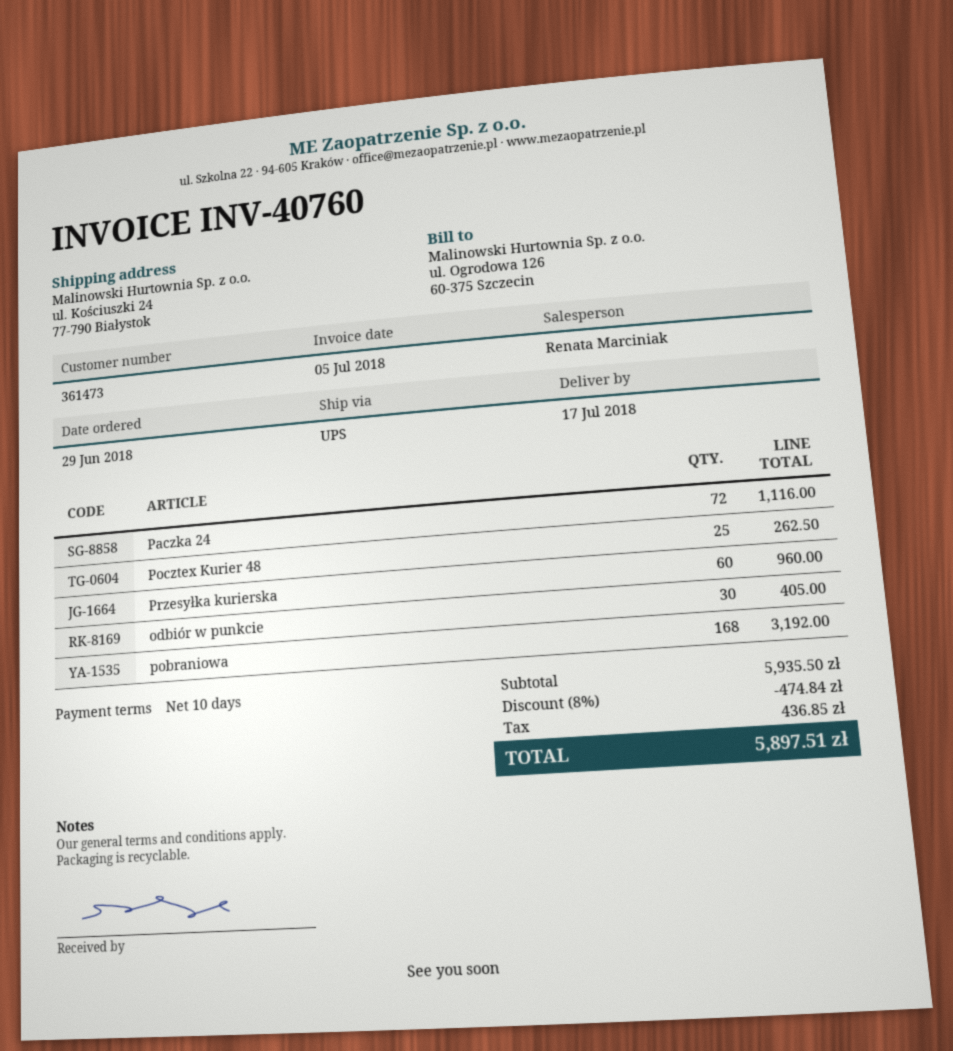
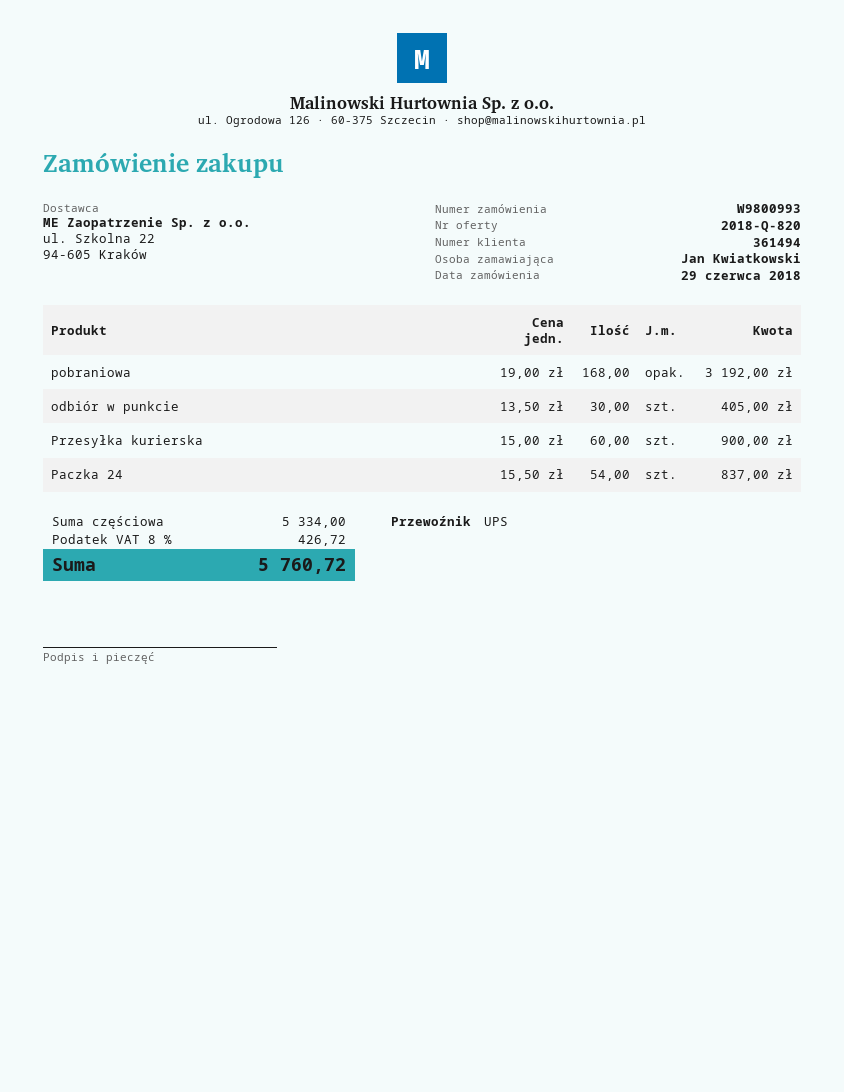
customer number: 361473 -> 361494
Paczka 24: 72 for 1116.00 -> 54 for 837.00
Pocztex Kurier 48: 25 for 262.50 -> none
Przesyłka kurierska: 60 for 960.00 -> 60 for 900.00
subtotal: 5935.50 -> 5334.00
discount: 8% = 474.84 -> none
tax: 436.85 -> 426.72
total: 5897.51 -> 5760.72

